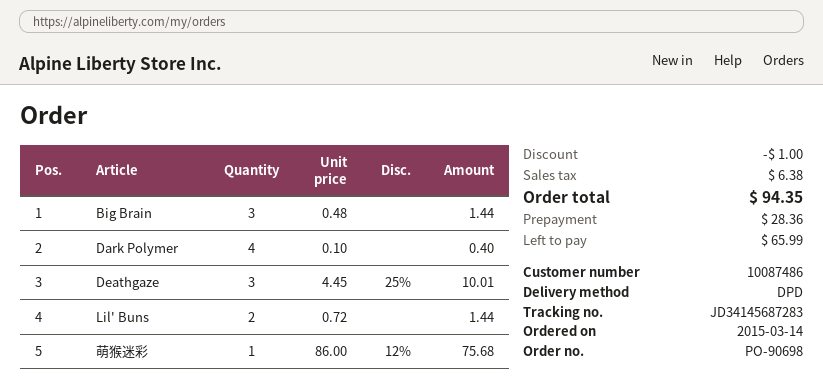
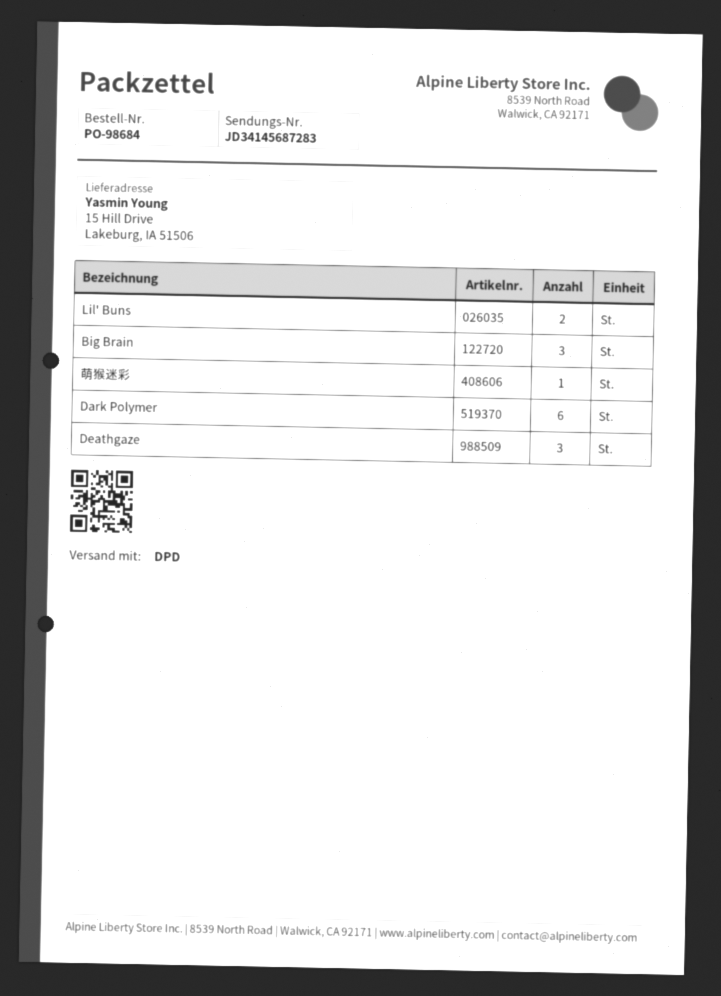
order number: PO-90698 -> PO-98684
Dark Polymer: 4 -> 6

